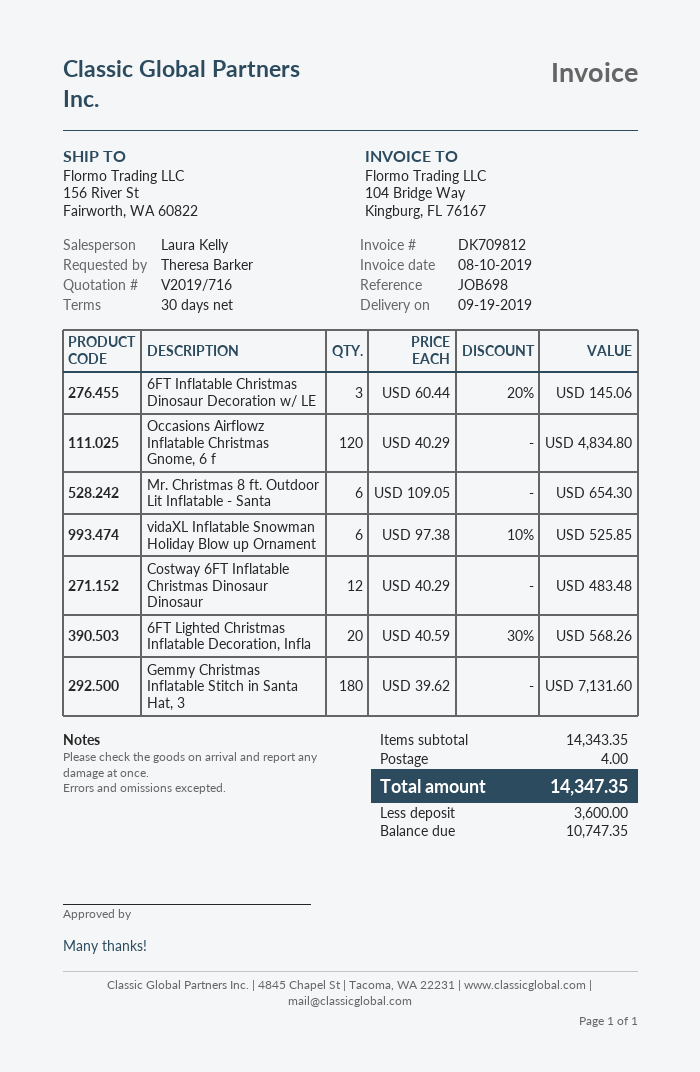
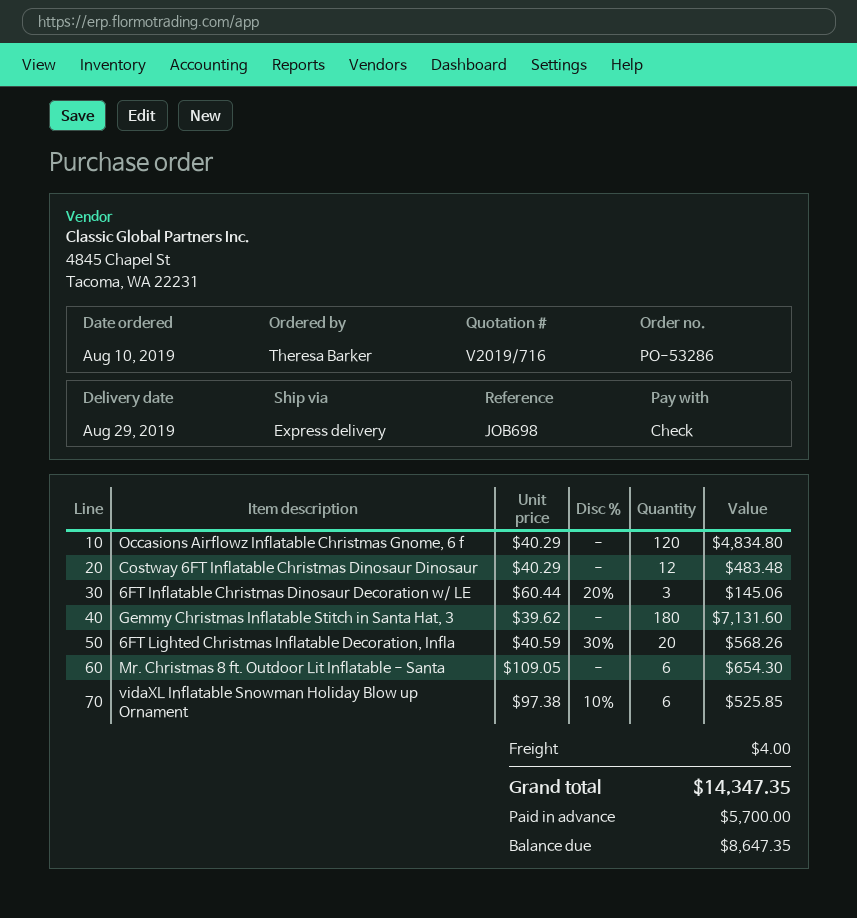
delivery date: 2019-09-19 -> 2019-08-29
deposit: 3600.00 -> 5700.00
balance: 10747.35 -> 8647.35

